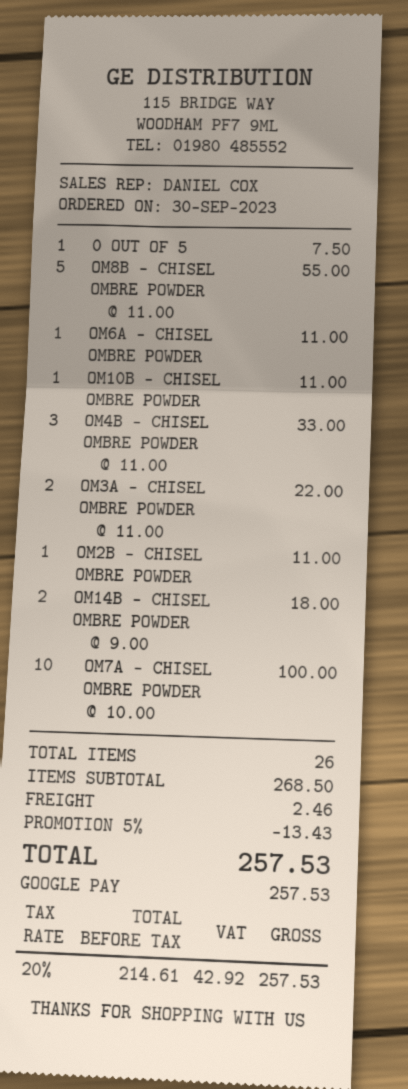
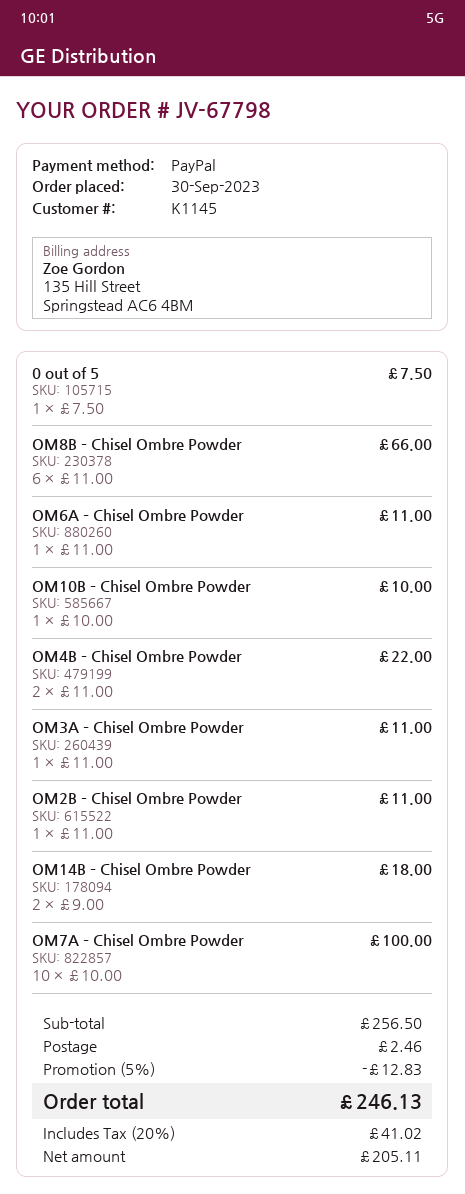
payment method: Google Pay -> PayPal
OM8B – CHISEL OMBRE POWDER: 5 x 11.00 = 55.00 -> 6 x 11.00 = 66.00
OM10B – CHISEL OMBRE POWDER: 1 x 11.00 = 11.00 -> 1 x 10.00 = 10.00
OM4B – CHISEL OMBRE POWDER: 3 x 11.00 = 33.00 -> 2 x 11.00 = 22.00
OM3A – CHISEL OMBRE POWDER: 2 x 11.00 = 22.00 -> 1 x 11.00 = 11.00
subtotal: 268.50 -> 256.50
discount: 5% = 13.43 -> 5% = 12.83
net: 214.61 -> 205.11
tax: 20% = 42.92 -> 20% = 41.02
total: 257.53 -> 246.13

